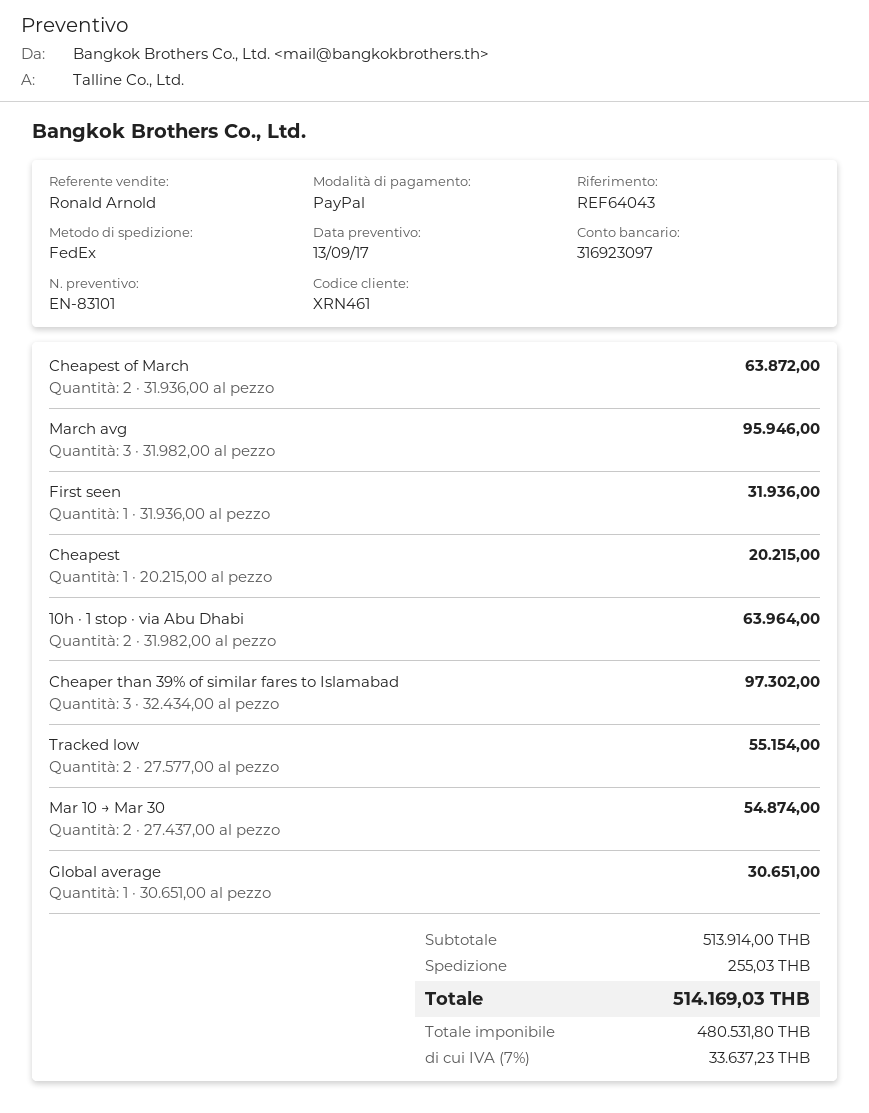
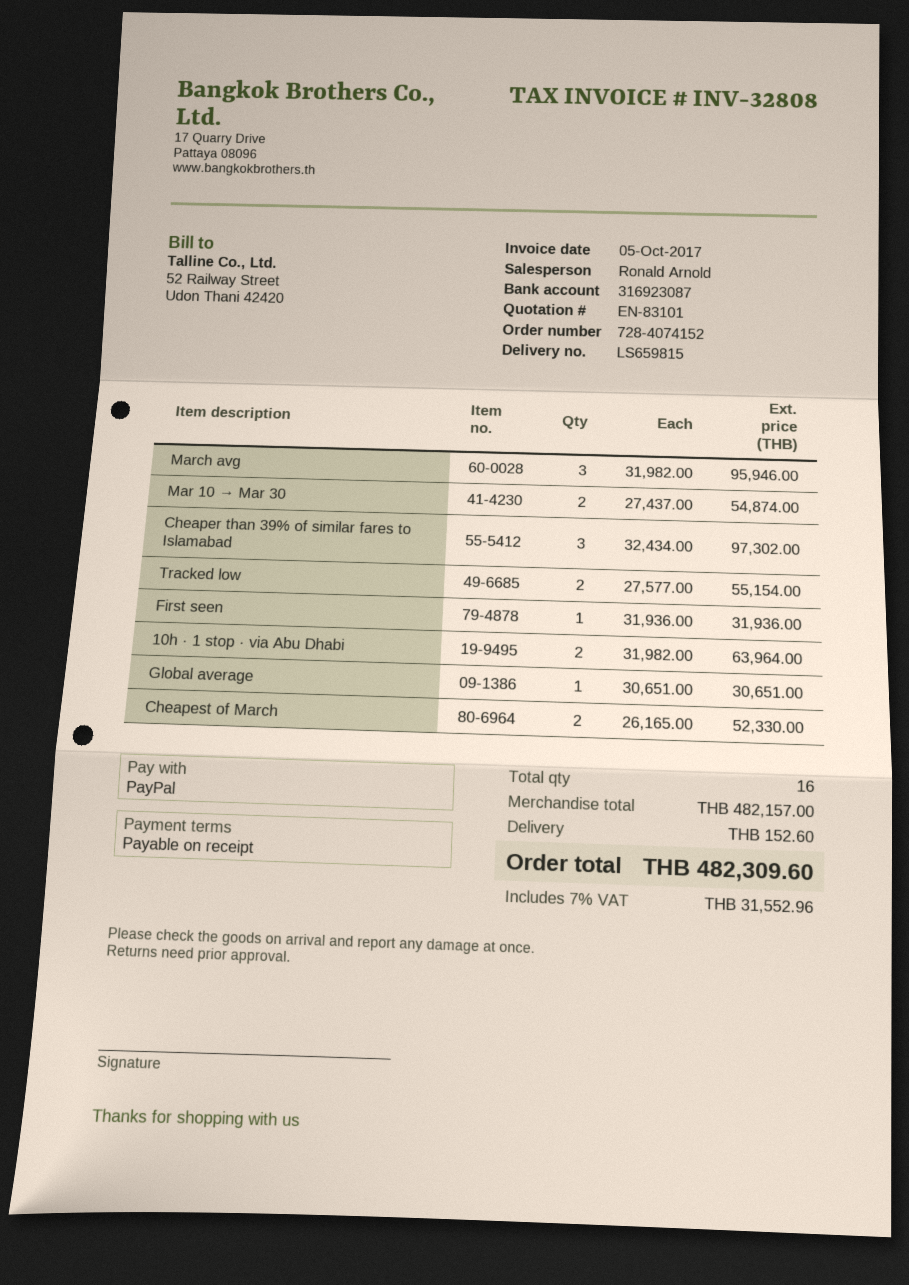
bank account: 316923097 -> 316923087
Cheapest of March: 2 x 31936.00 = 63872.00 -> 2 x 26165.00 = 52330.00
Cheapest: 1 x 20215.00 = 20215.00 -> none
subtotal: 513914.00 -> 482157.00
shipping: 255.03 -> 152.60
tax: 7% = 33637.23 -> 7% = 31552.96
total: 514169.03 -> 482309.60

